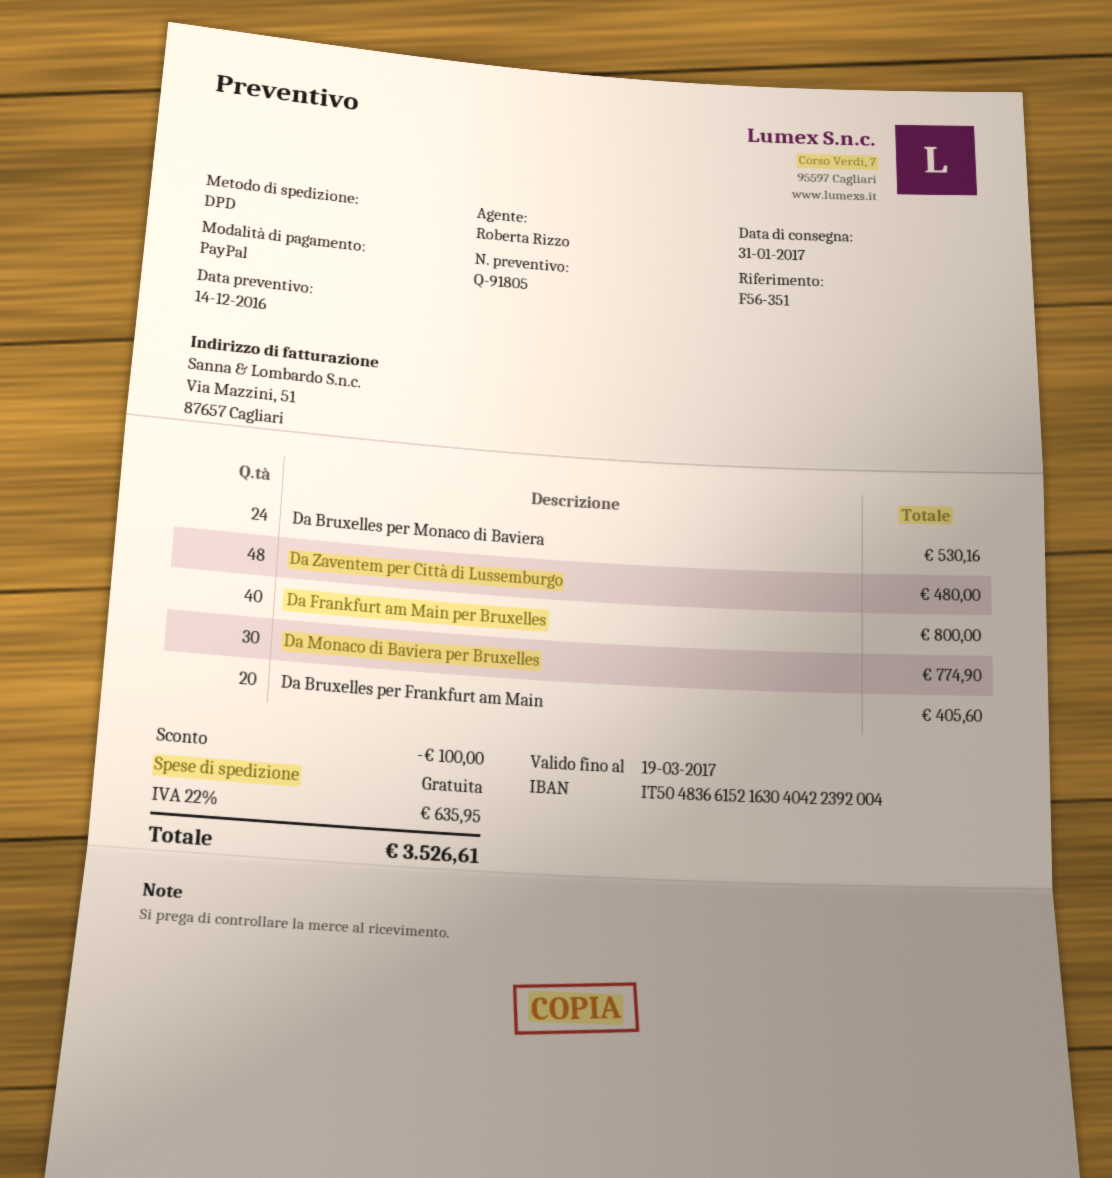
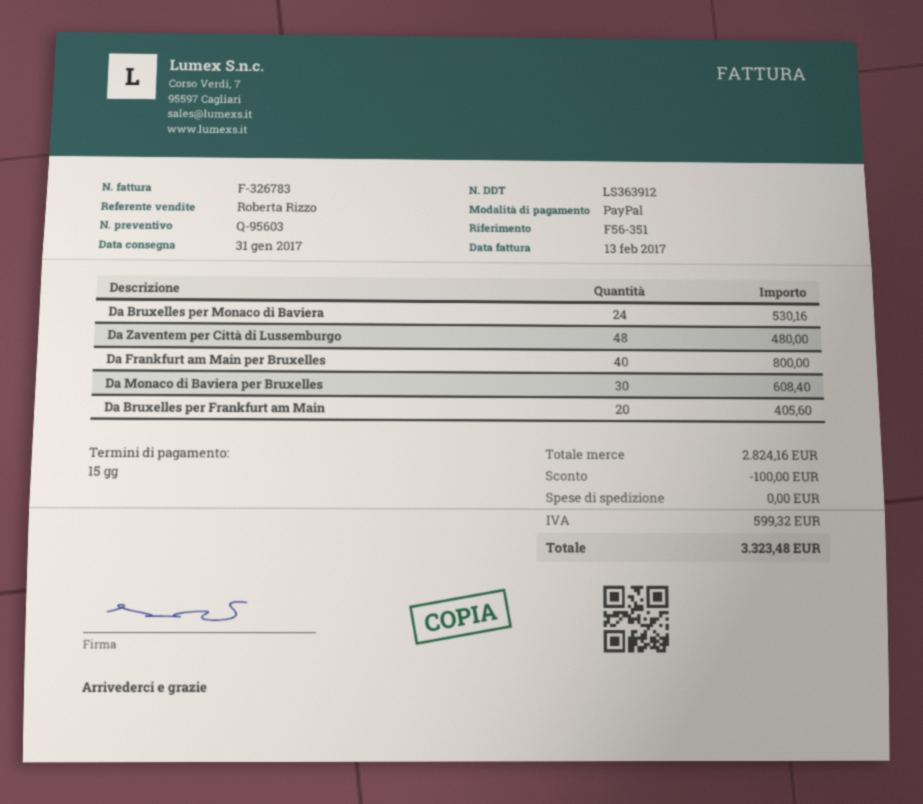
quote number: Q-91805 -> Q-95603
Da Monaco di Baviera per Bruxelles: 30 for 774.90 -> 30 for 608.40
tax: 635.95 -> 599.32
total: 3526.61 -> 3323.48

